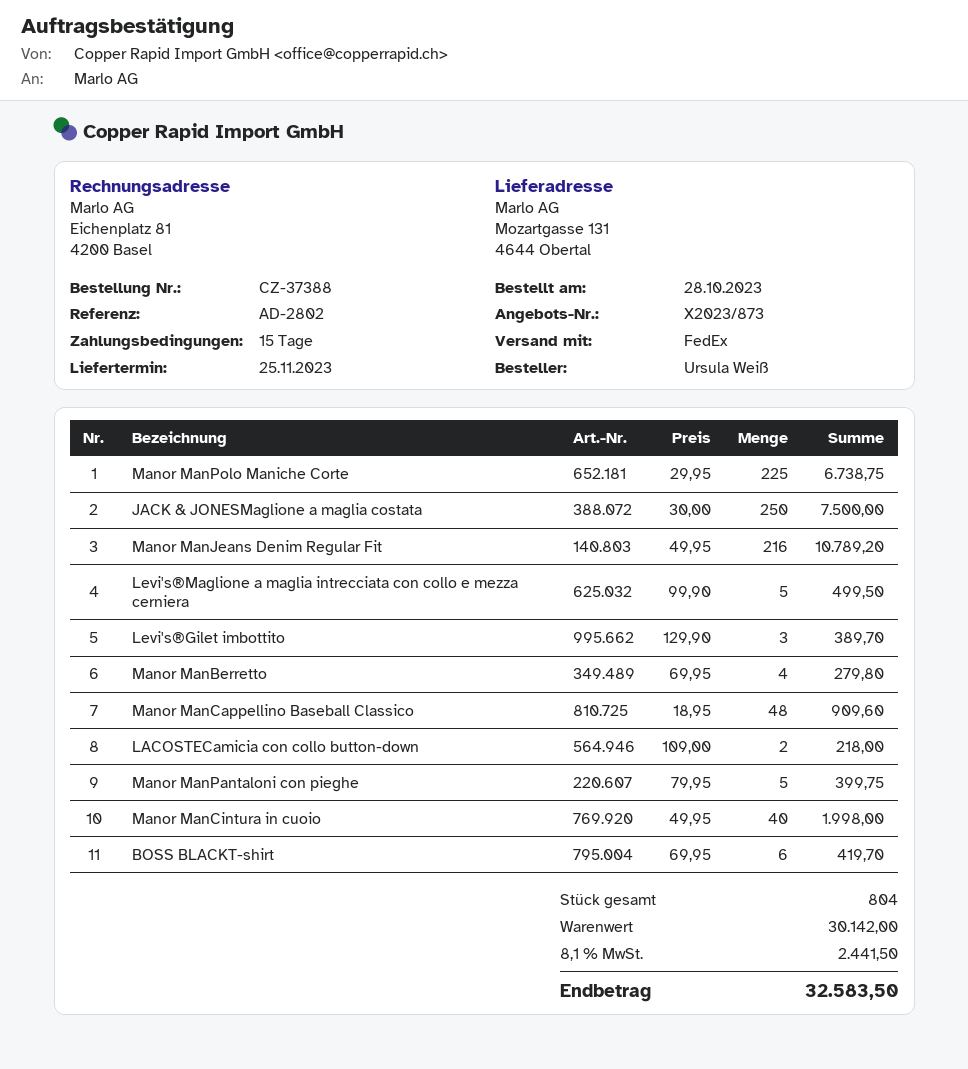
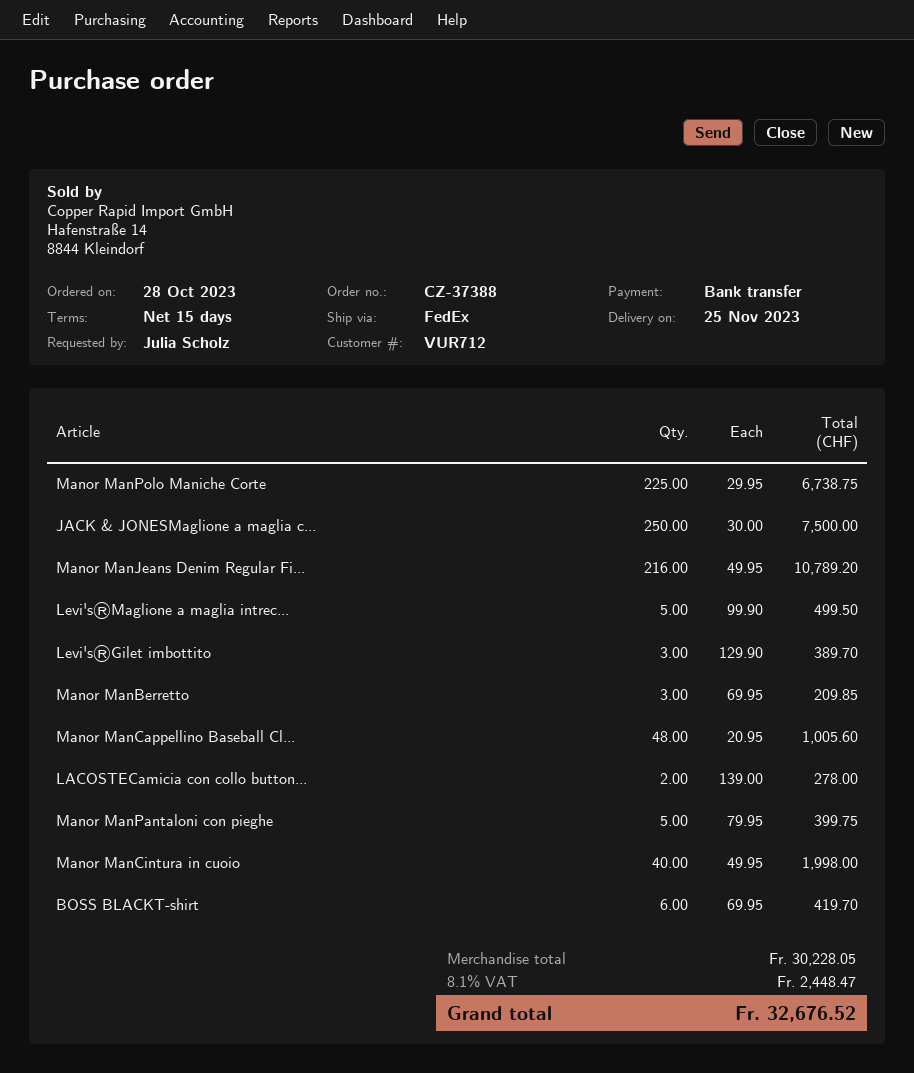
ordered by: Ursula Weiß -> Julia Scholz
Manor ManBerretto: 4 x 69.95 = 279.80 -> 3 x 69.95 = 209.85
Manor ManCappellino Baseball Classico: 48 x 18.95 = 909.60 -> 48 x 20.95 = 1005.60
LACOSTECamicia con collo button-down: 2 x 109.00 = 218.00 -> 2 x 139.00 = 278.00
subtotal: 30142.00 -> 30228.05
tax: 8.1% = 2441.50 -> 8.1% = 2448.47
total: 32583.50 -> 32676.52

